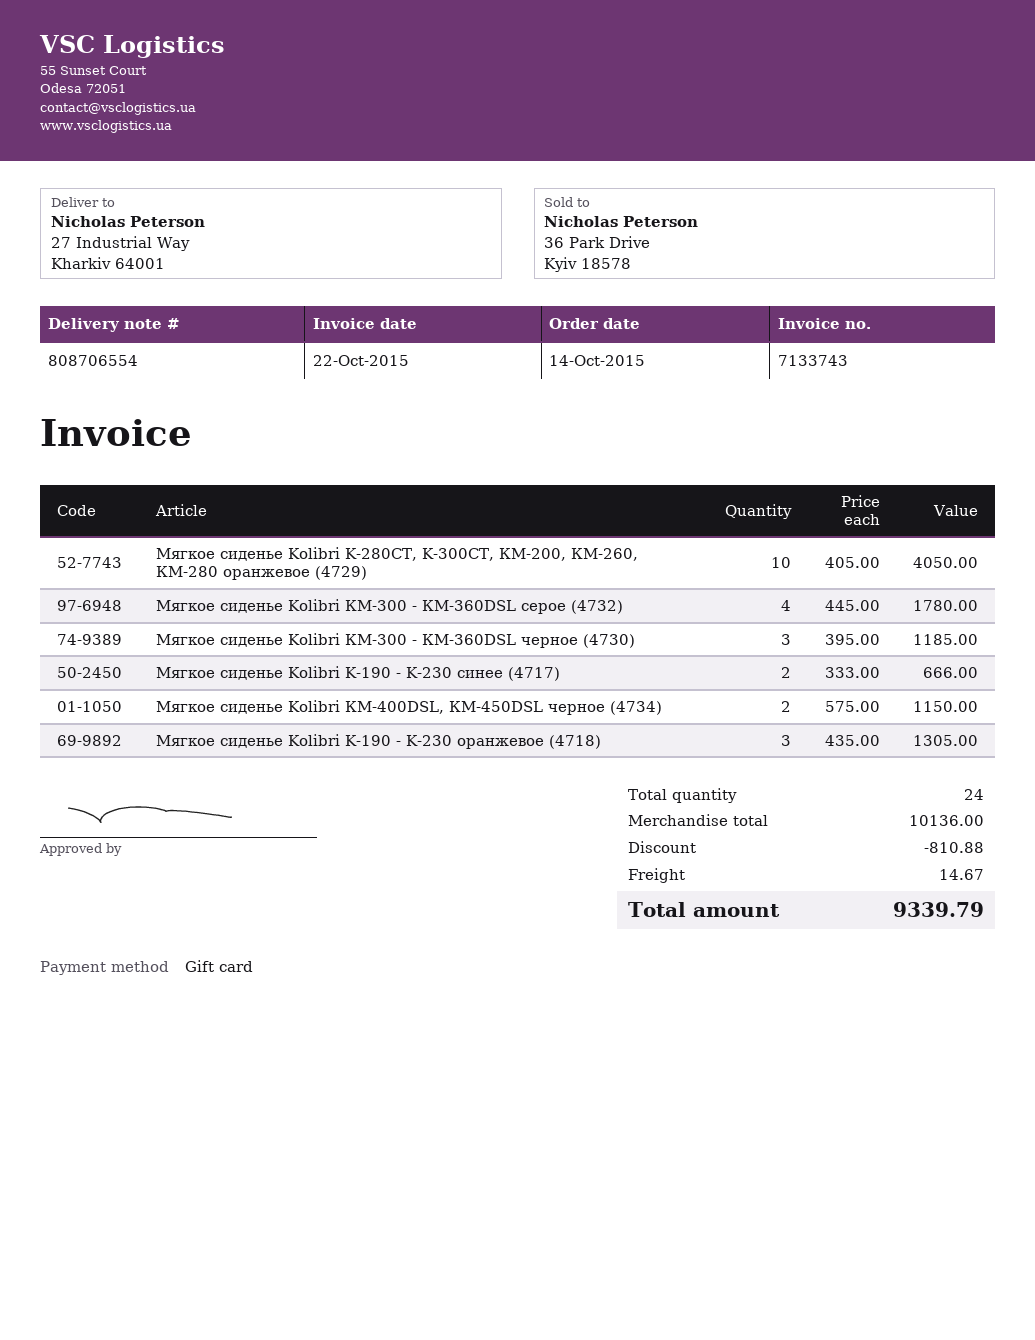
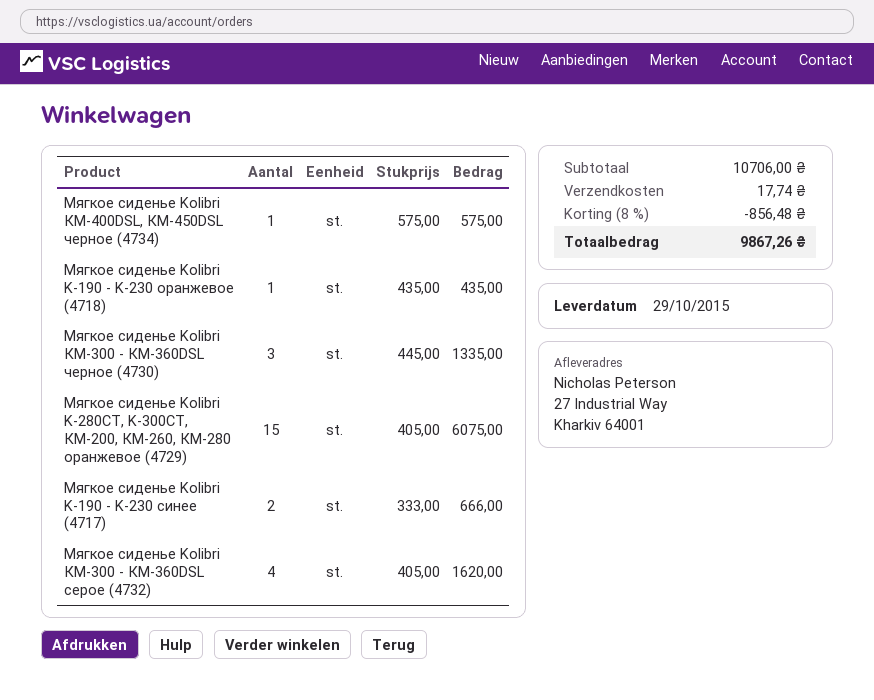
Мягкое сиденье Kolibri K-280СТ, K-300СT, КМ-200, КМ-260, КМ-280 оранжевое (4729): 10 x 405.00 = 4050.00 -> 15 x 405.00 = 6075.00
Мягкое сиденье Kolibri КМ-300 - КМ-360DSL серое (4732): 4 x 445.00 = 1780.00 -> 4 x 405.00 = 1620.00
Мягкое сиденье Kolibri КМ-300 - КМ-360DSL черное (4730): 3 x 395.00 = 1185.00 -> 3 x 445.00 = 1335.00
Мягкое сиденье Kolibri КМ-400DSL, КМ-450DSL черное (4734): 2 x 575.00 = 1150.00 -> 1 x 575.00 = 575.00
Мягкое сиденье Kolibri K-190 - K-230 оранжевое (4718): 3 x 435.00 = 1305.00 -> 1 x 435.00 = 435.00
subtotal: 10136.00 -> 10706.00
discount: 810.88 -> 856.48
shipping: 14.67 -> 17.74
total: 9339.79 -> 9867.26

